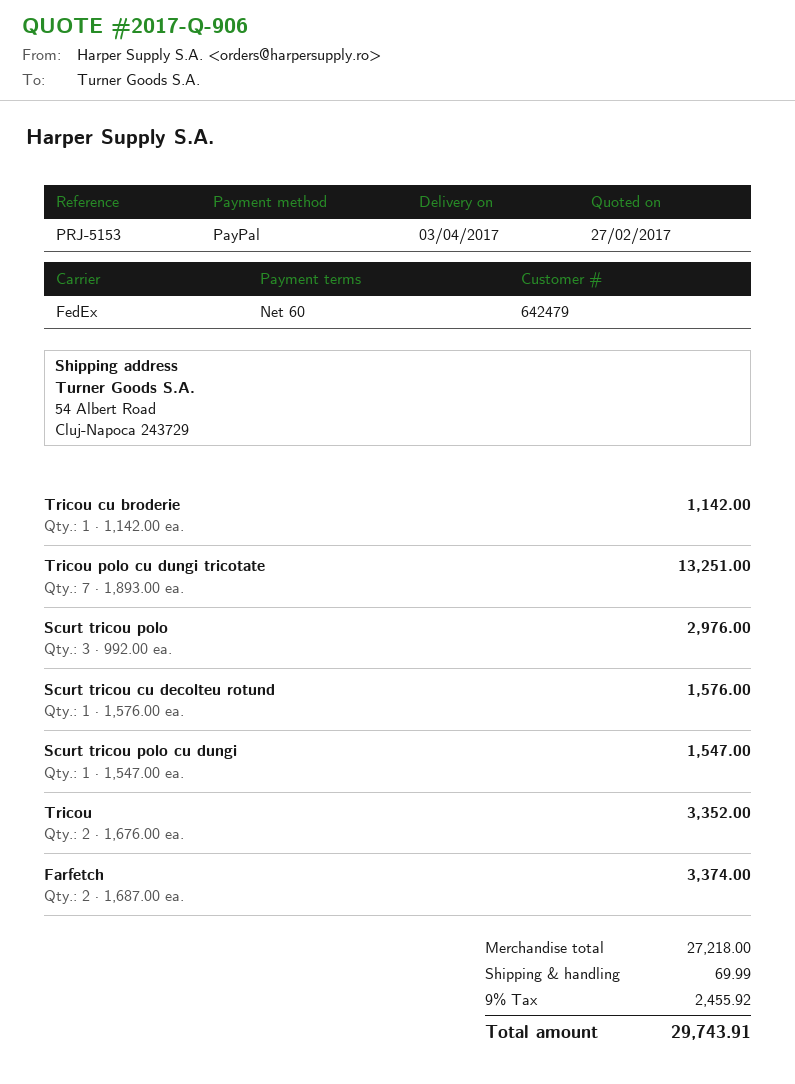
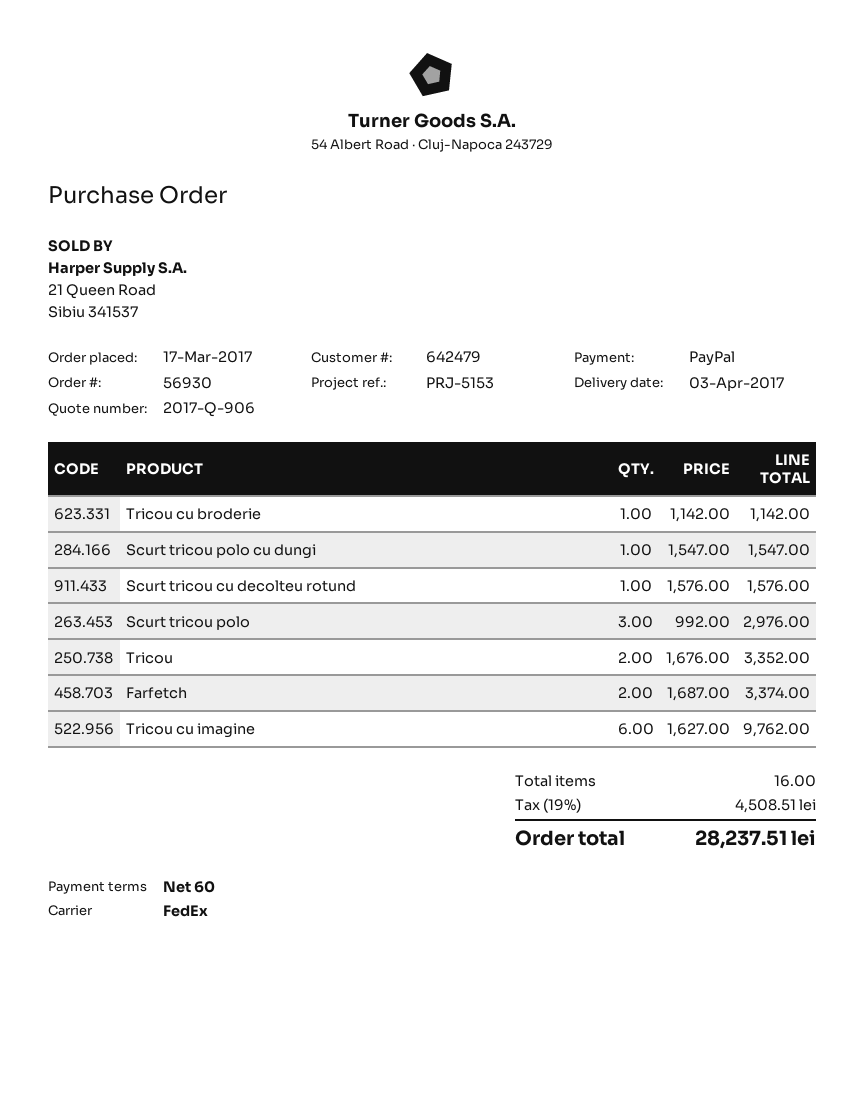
Tricou polo cu dungi tricotate: 7 x 1893.00 = 13251.00 -> none
Tricou cu imagine: none -> 6 x 1627.00 = 9762.00
shipping: 69.99 -> none
tax: 9% = 2455.92 -> 19% = 4508.51
total: 29743.91 -> 28237.51

